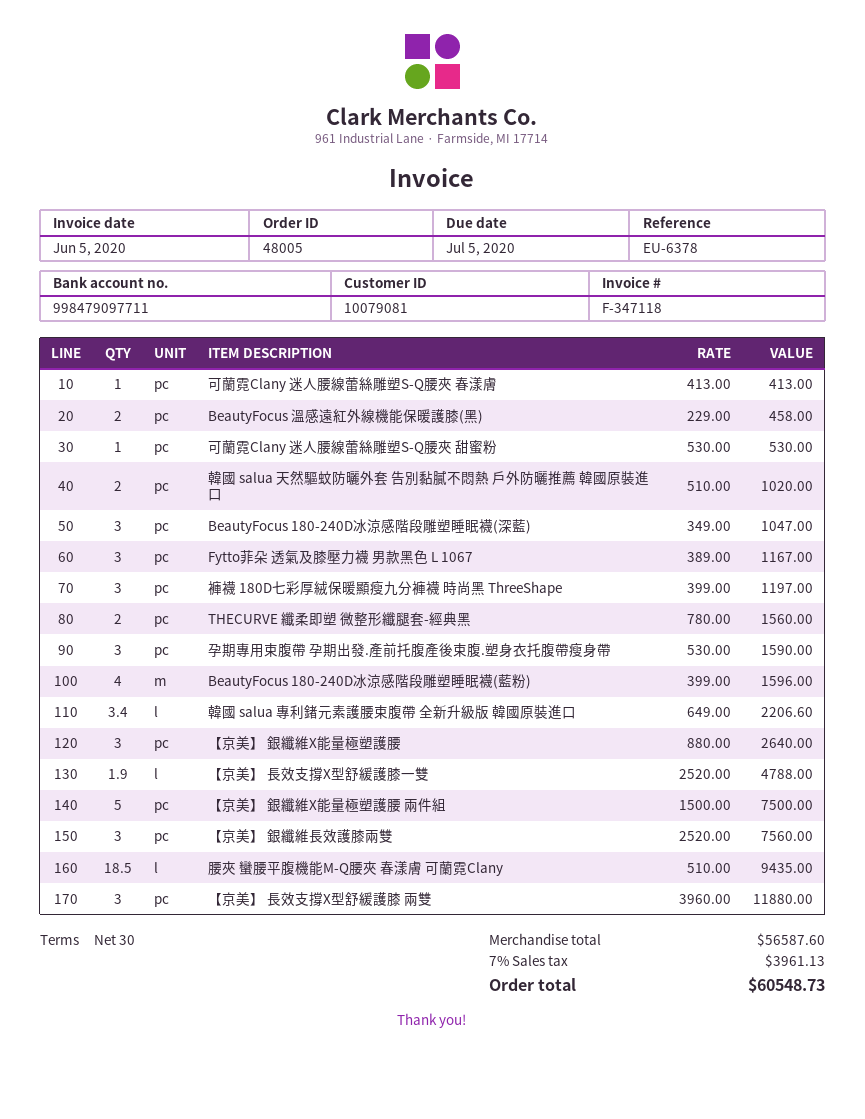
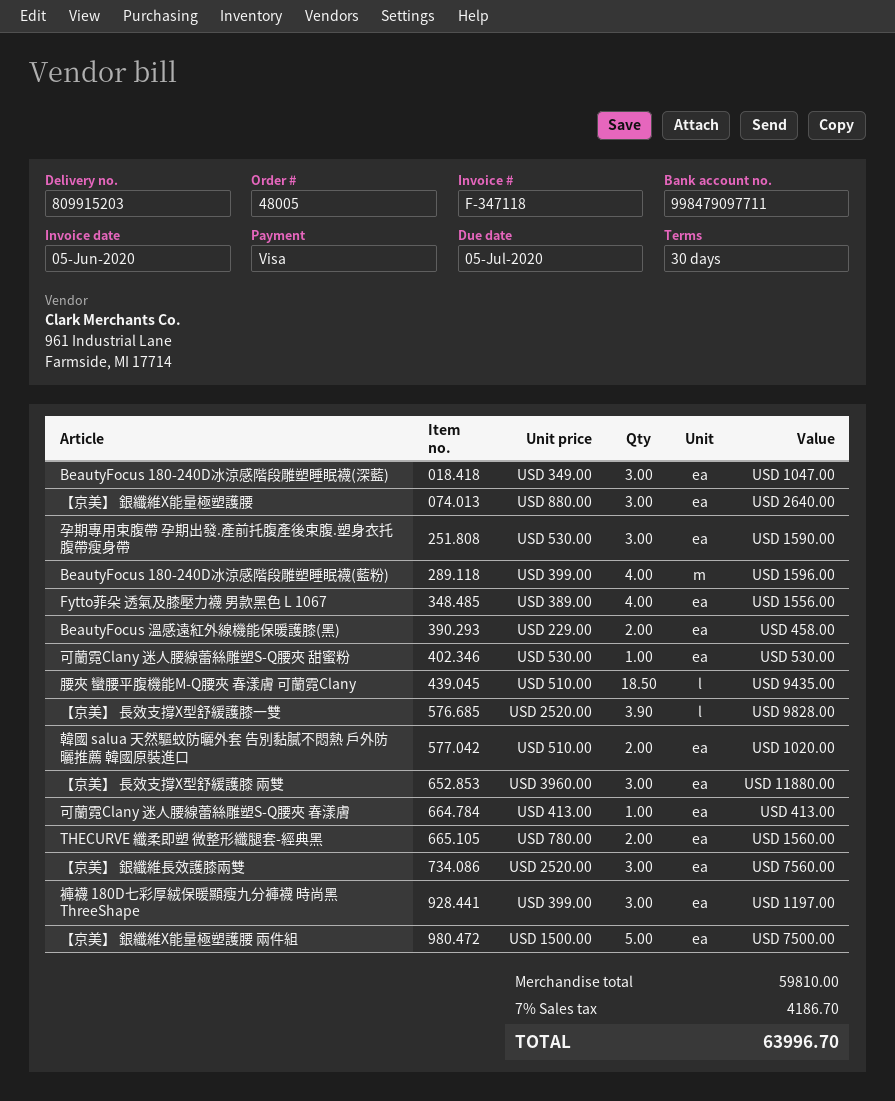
Fytto菲朵 透氣及膝壓力襪 男款黑色 L 1067: 3 x 389.00 = 1167.00 -> 4 x 389.00 = 1556.00
韓國 salua 專利鍺元素護腰束腹帶 全新升級版 韓國原裝進口: 3.4 x 649.00 = 2206.60 -> none
【京美】 長效支撐X型舒緩護膝一雙: 1.9 x 2520.00 = 4788.00 -> 3.9 x 2520.00 = 9828.00
subtotal: 56587.60 -> 59810.00
tax: 7% = 3961.13 -> 7% = 4186.70
total: 60548.73 -> 63996.70

